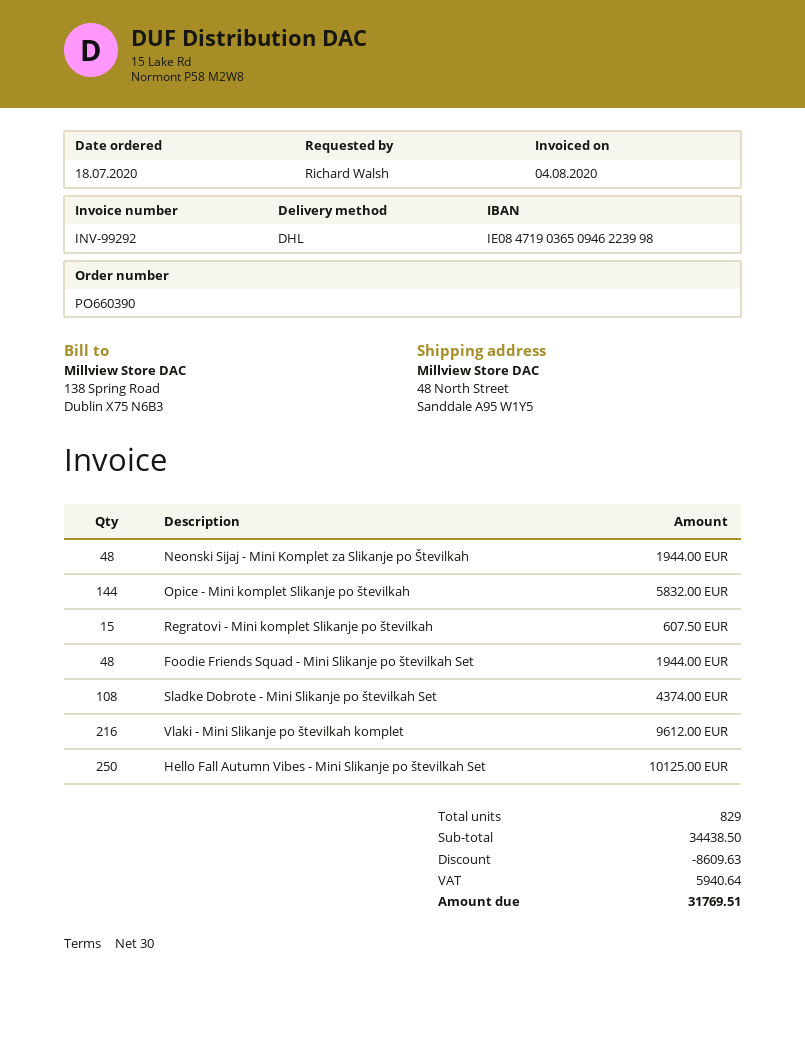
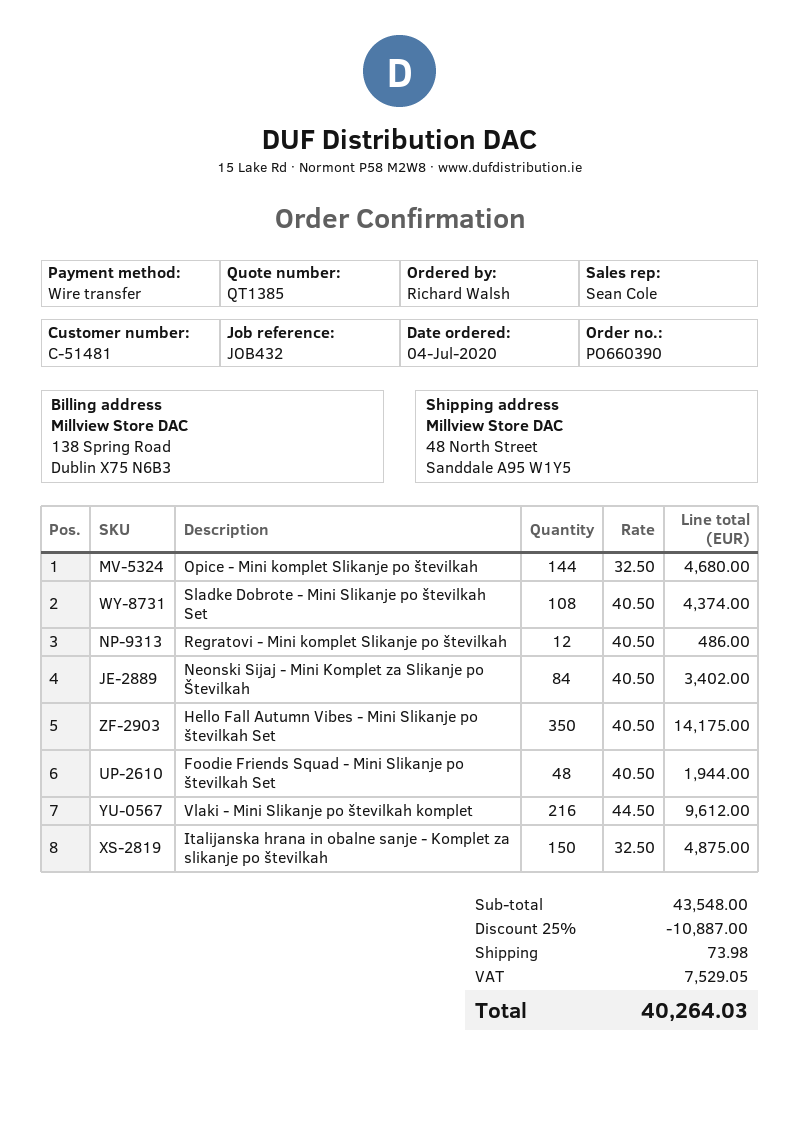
order date: 2020-07-18 -> 2020-07-04
Neonski Sijaj - Mini Komplet za Slikanje po Številkah: 48 for 1944.00 -> 84 for 3402.00
Opice - Mini komplet Slikanje po številkah: 144 for 5832.00 -> 144 for 4680.00
Regratovi - Mini komplet Slikanje po številkah: 15 for 607.50 -> 12 for 486.00
Hello Fall Autumn Vibes - Mini Slikanje po številkah Set: 250 for 10125.00 -> 350 for 14175.00
Italijanska hrana in obalne sanje - Komplet za slikanje po številkah: none -> 150 for 4875.00
subtotal: 34438.50 -> 43548.00
discount: 8609.63 -> 10887.00
shipping: none -> 73.98
tax: 5940.64 -> 7529.05
total: 31769.51 -> 40264.03

